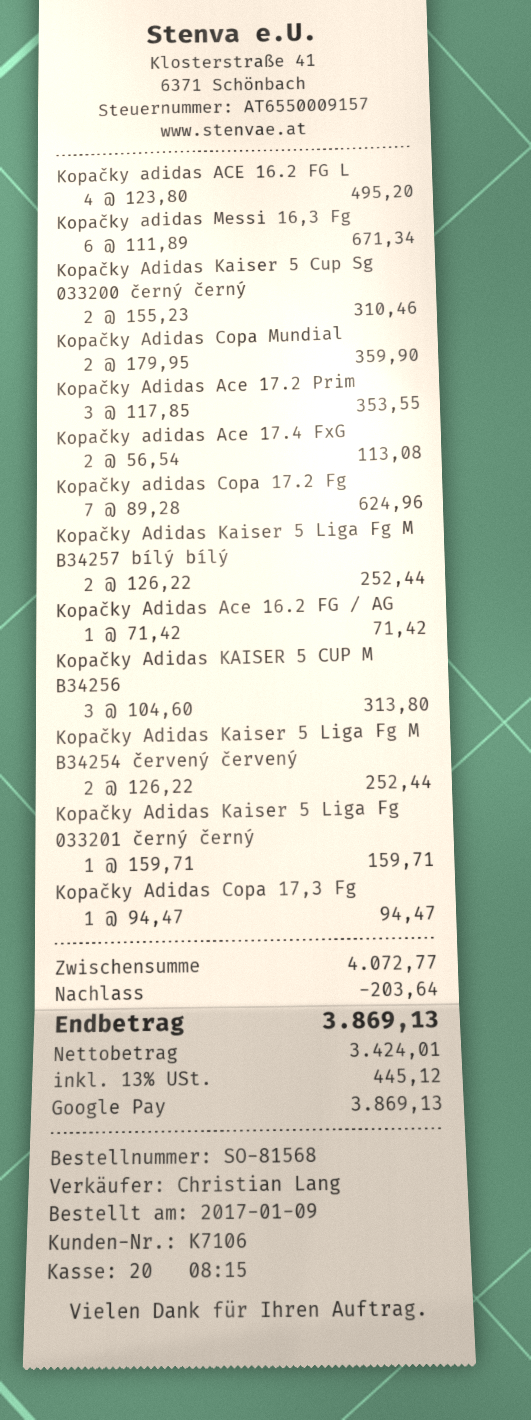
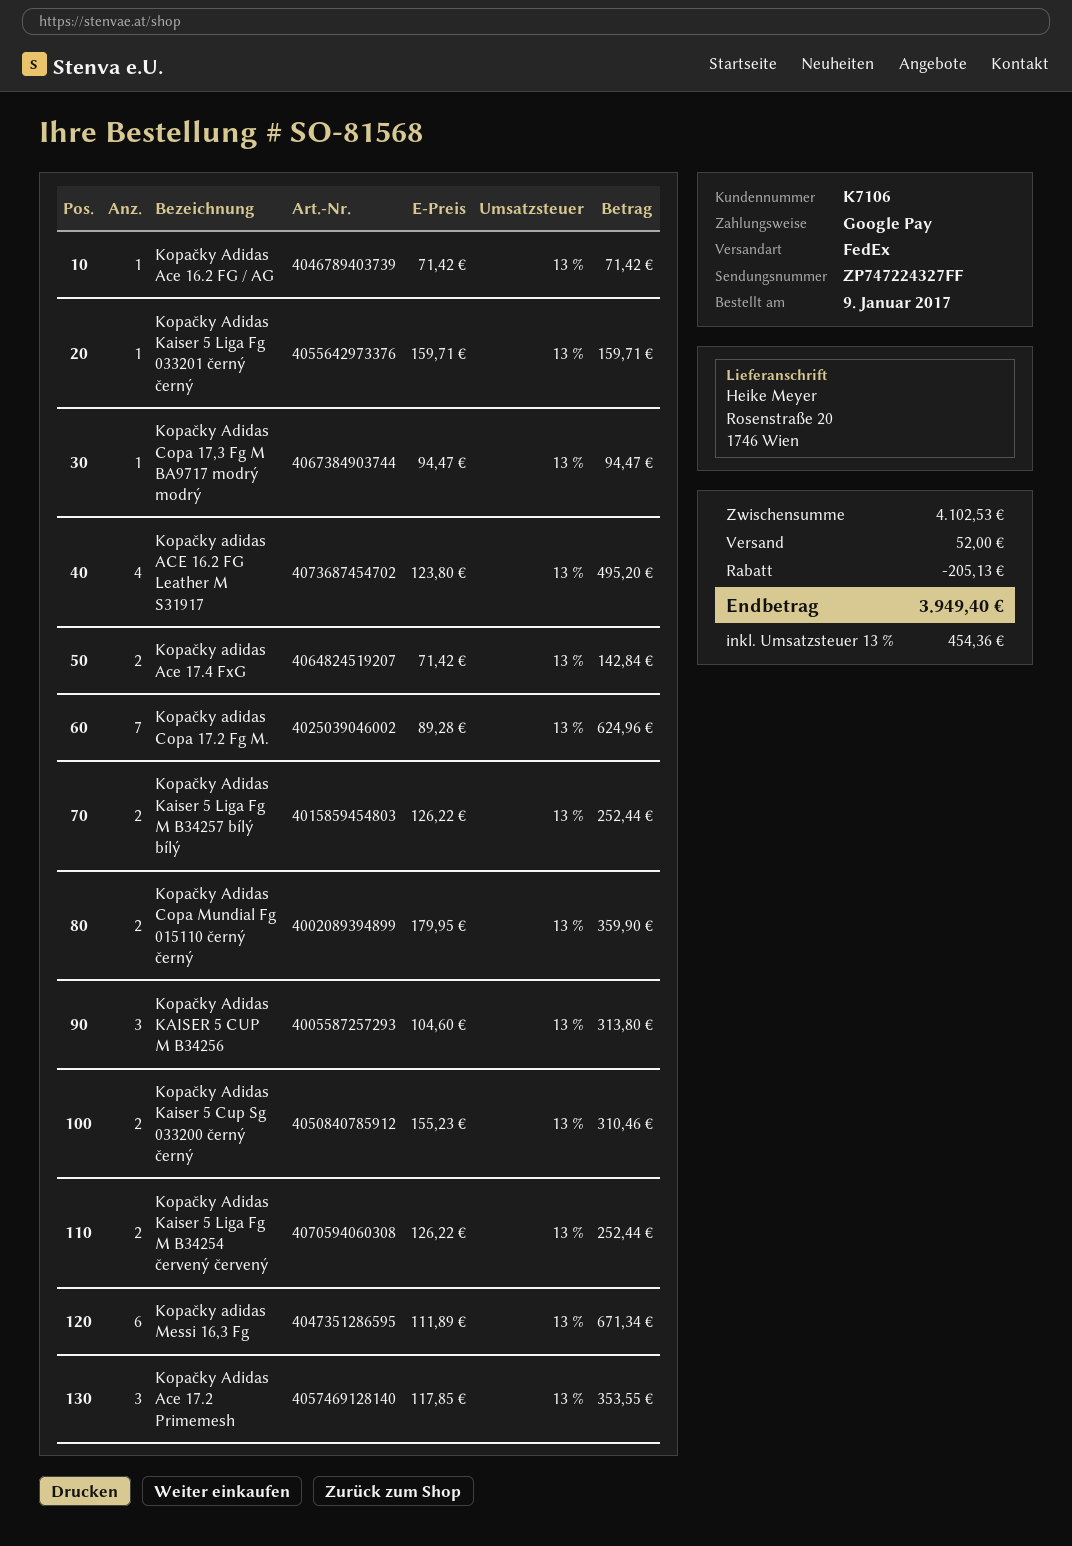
Kopačky adidas Ace 17.4 FxG: 2 x 56.54 = 113.08 -> 2 x 71.42 = 142.84
subtotal: 4072.77 -> 4102.53
discount: 203.64 -> 205.13
shipping: none -> 52.00
tax: 13% = 445.12 -> 13% = 454.36
total: 3869.13 -> 3949.40

